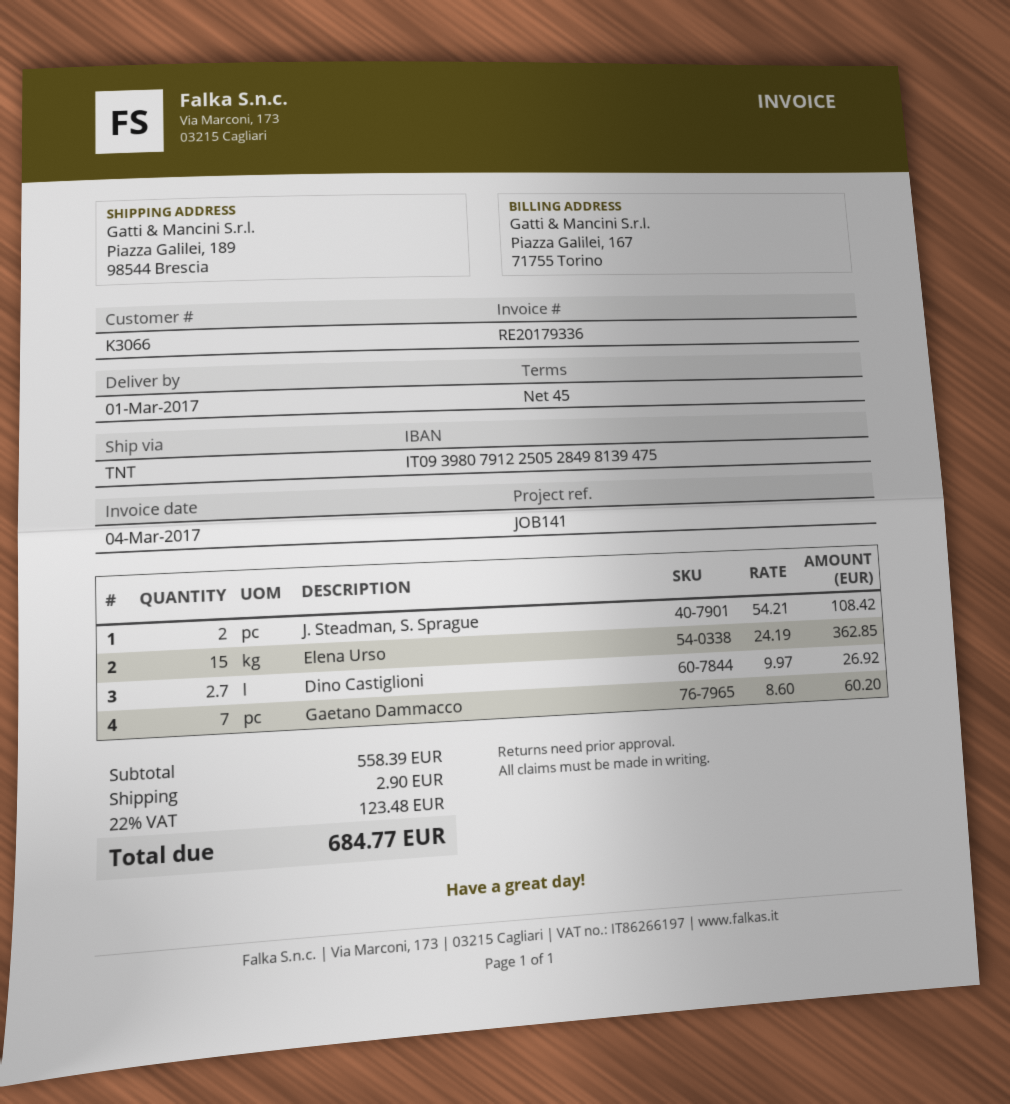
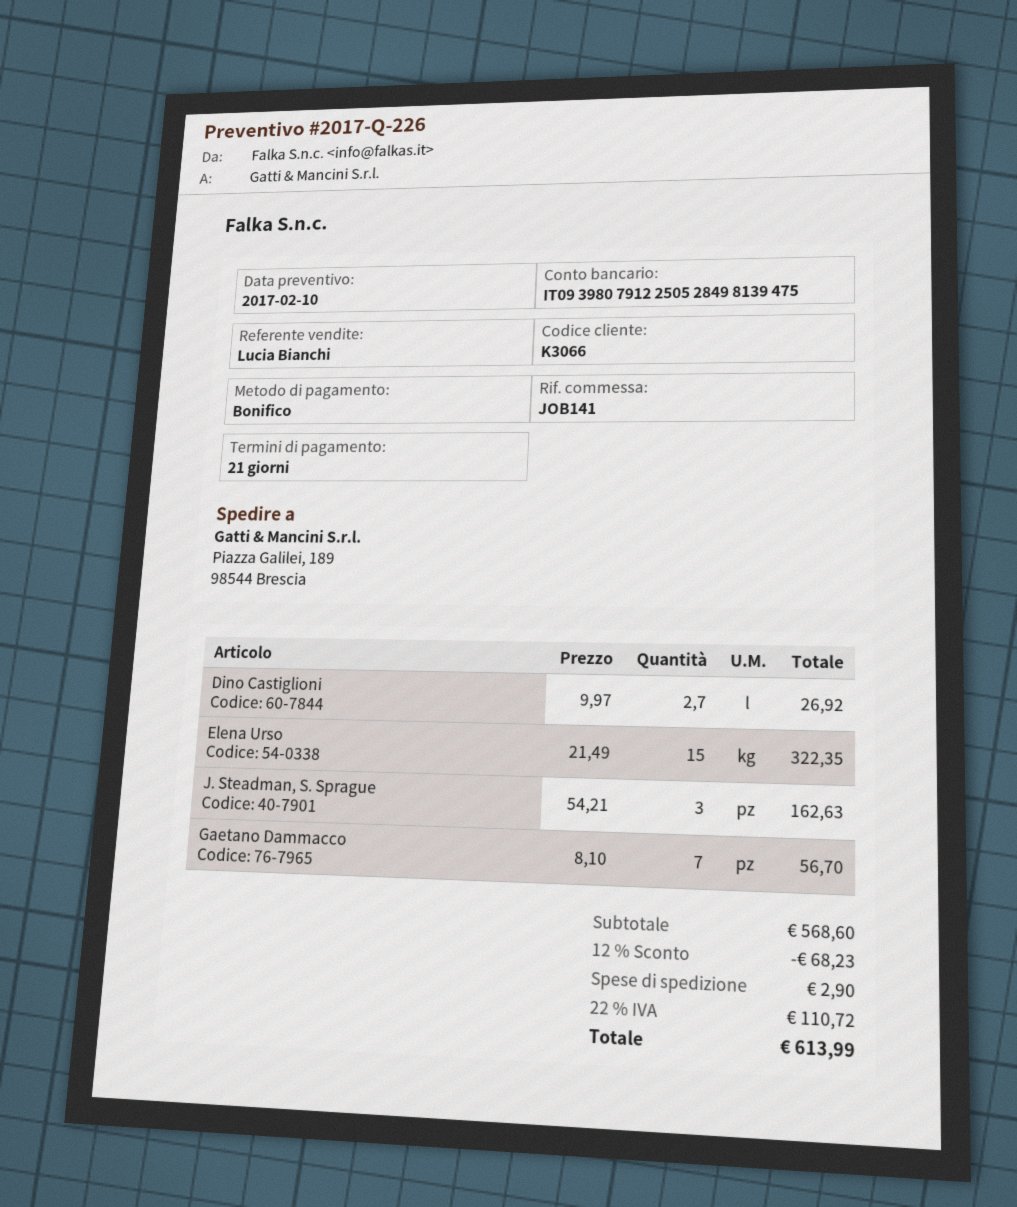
payment terms: 45 days -> 21 days
J. Steadman, S. Sprague: 2 x 54.21 = 108.42 -> 3 x 54.21 = 162.63
Elena Urso: 15 x 24.19 = 362.85 -> 15 x 21.49 = 322.35
Gaetano Dammacco: 7 x 8.60 = 60.20 -> 7 x 8.10 = 56.70
subtotal: 558.39 -> 568.60
discount: none -> 12% = 68.23
tax: 22% = 123.48 -> 22% = 110.72
total: 684.77 -> 613.99

